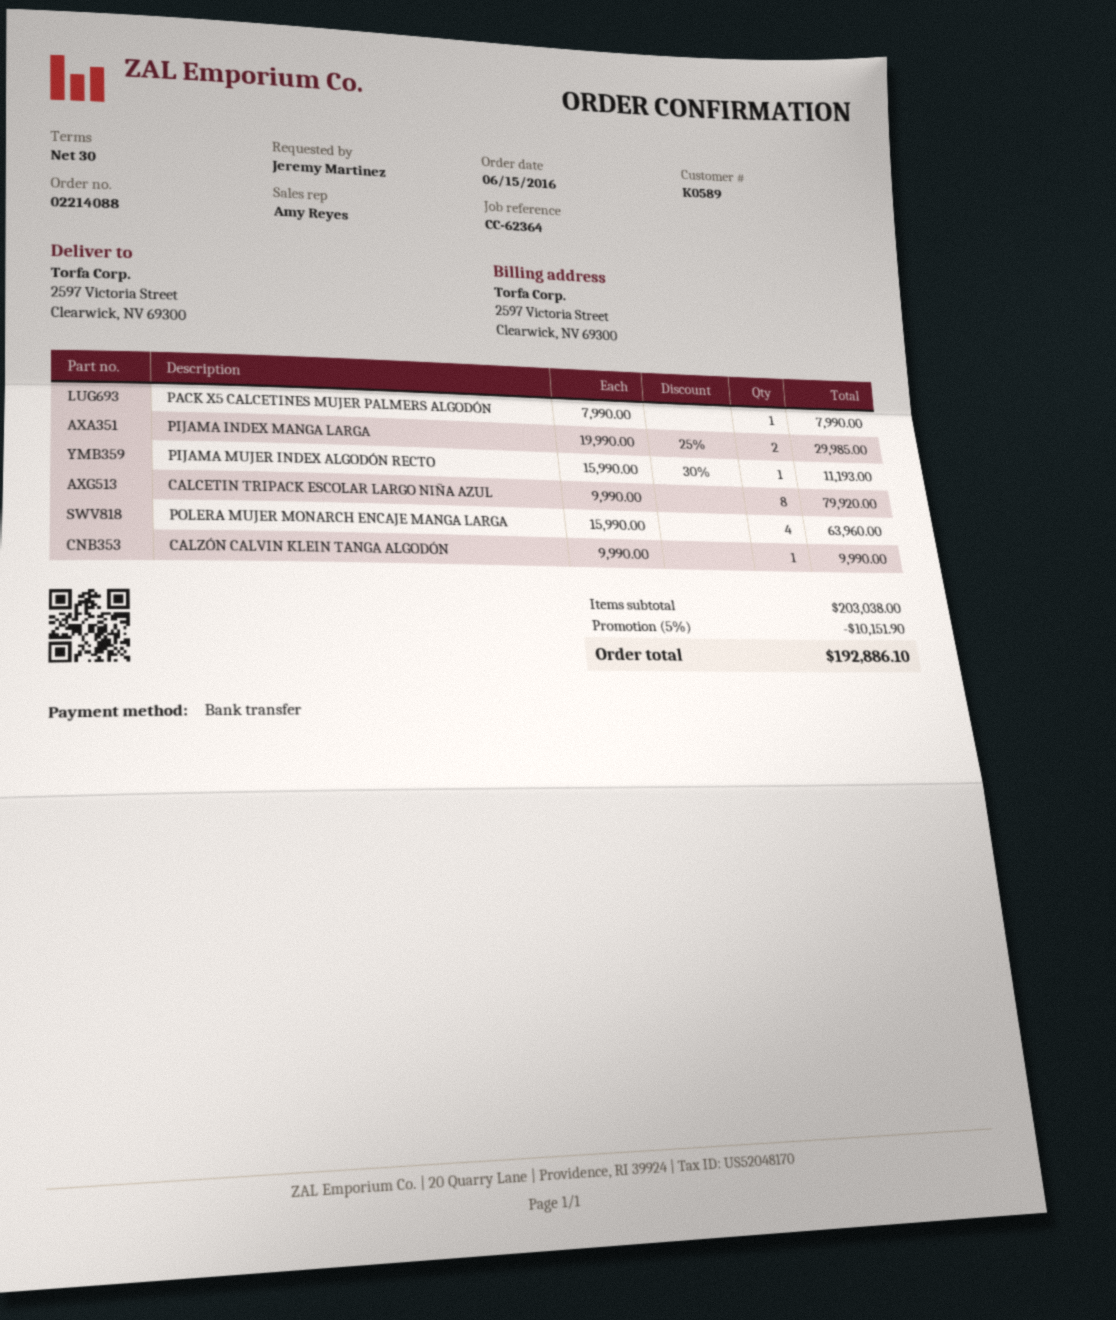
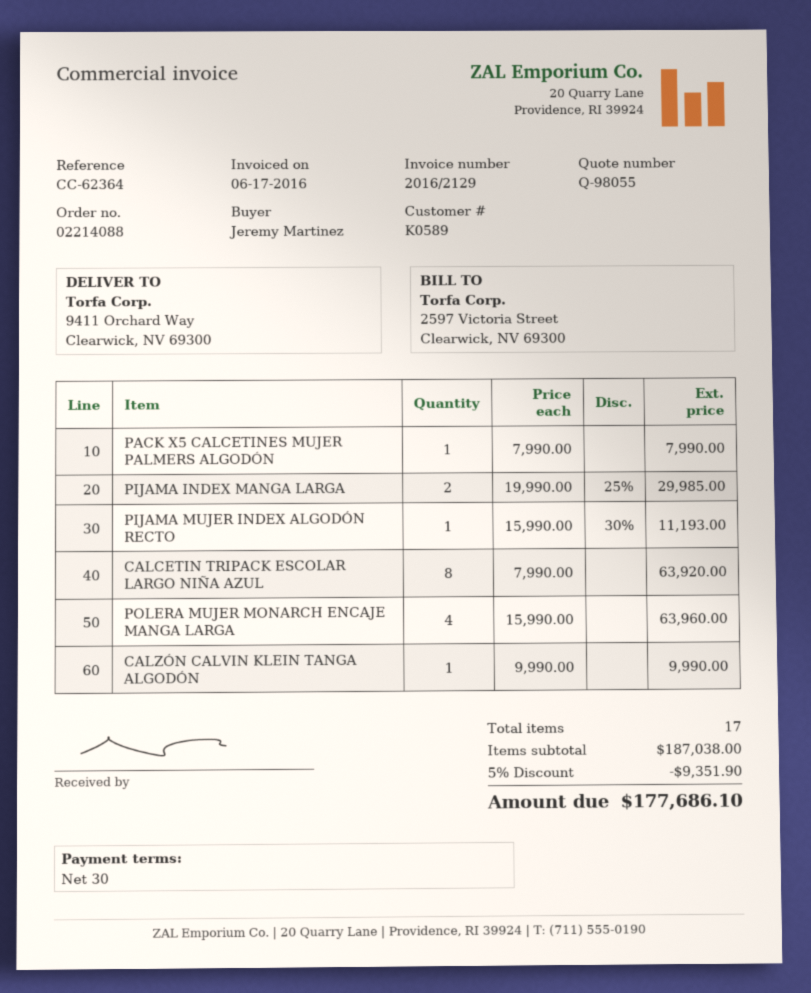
ship to: 2597 Victoria Street, Clearwick, NV 69300 -> 9411 Orchard Way, Clearwick, NV 69300
CALCETIN TRIPACK ESCOLAR LARGO NIÑA AZUL: 8 x 9990.00 = 79920.00 -> 8 x 7990.00 = 63920.00
subtotal: 203038.00 -> 187038.00
discount: 5% = 10151.90 -> 5% = 9351.90
total: 192886.10 -> 177686.10

